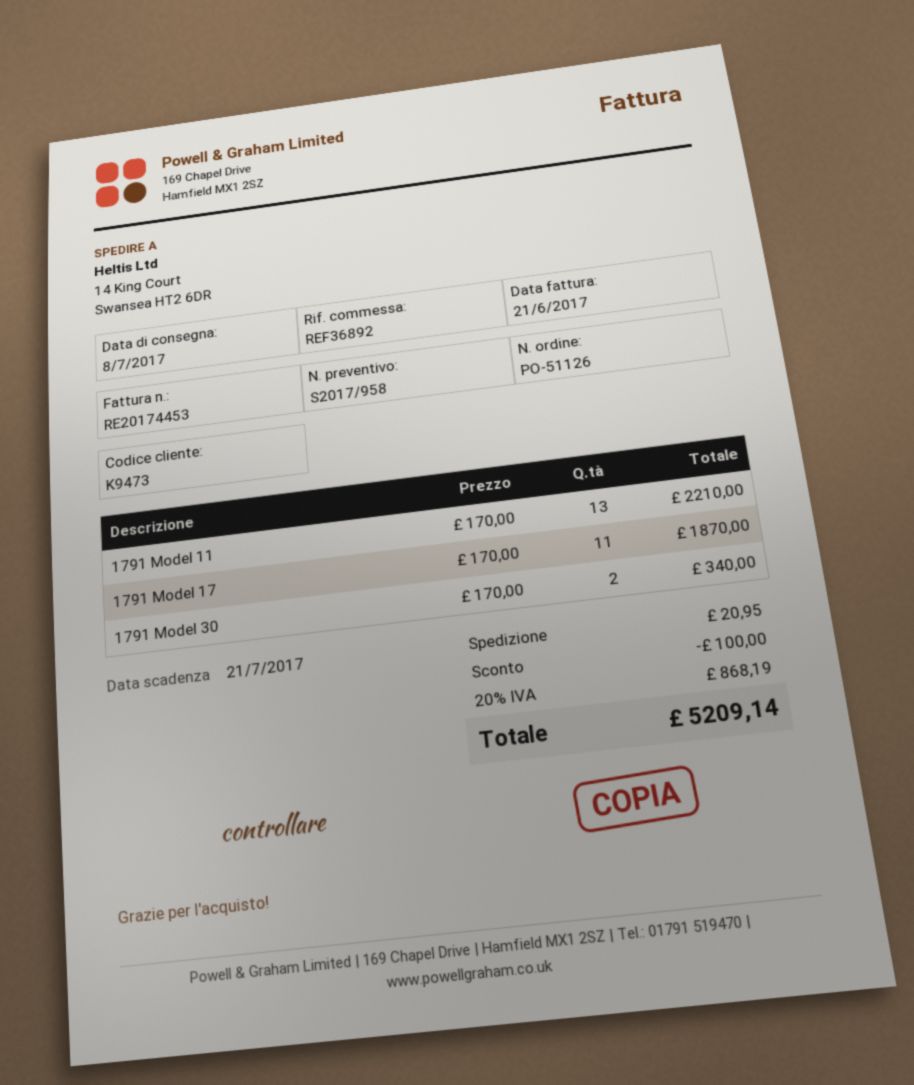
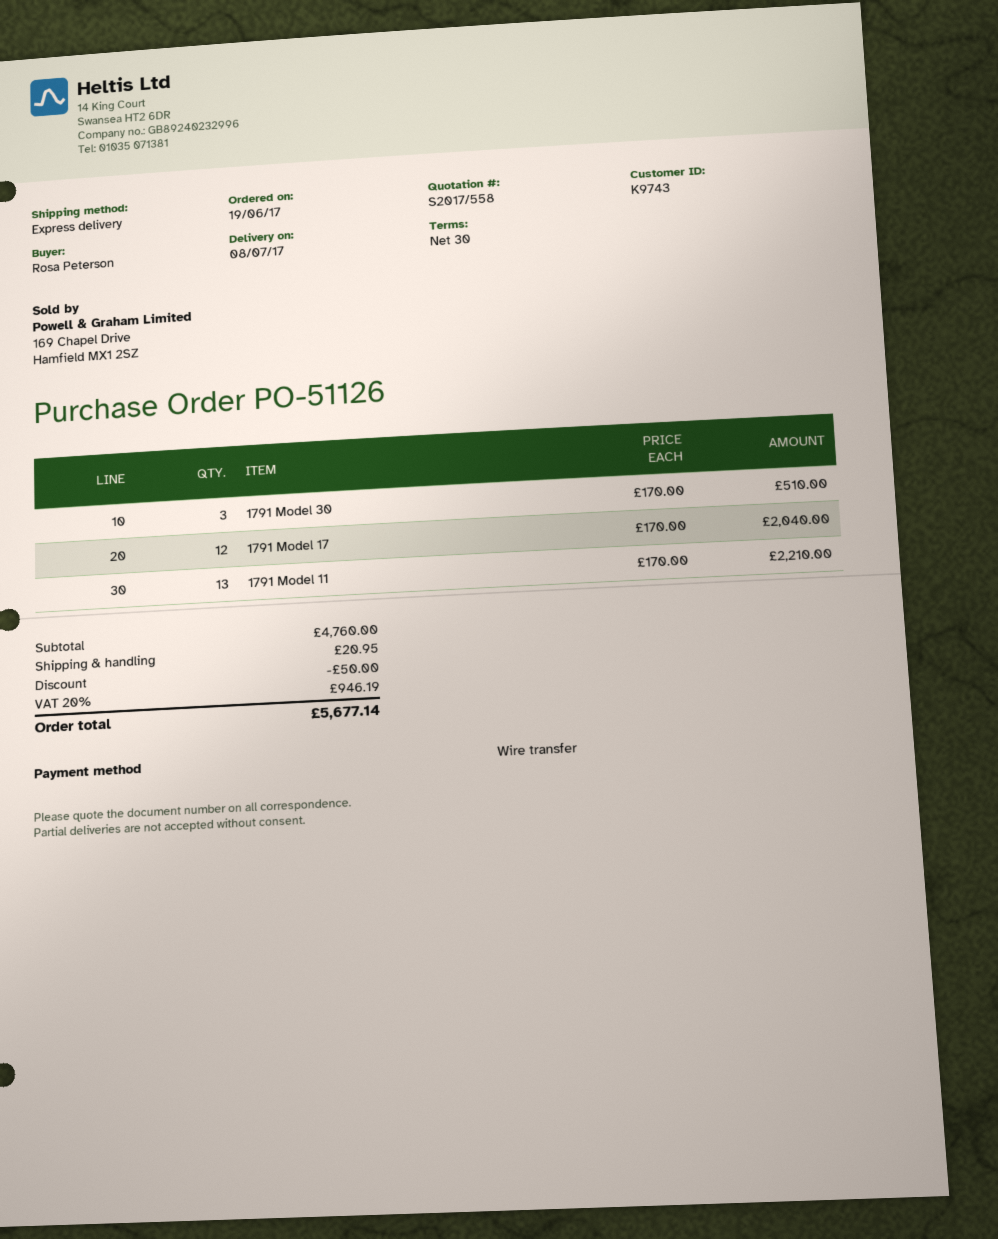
quote number: S2017/958 -> S2017/558
customer number: K9473 -> K9743
1791 Model 17: 11 x 170.00 = 1870.00 -> 12 x 170.00 = 2040.00
1791 Model 30: 2 x 170.00 = 340.00 -> 3 x 170.00 = 510.00
discount: 100.00 -> 50.00
tax: 20% = 868.19 -> 20% = 946.19
total: 5209.14 -> 5677.14

